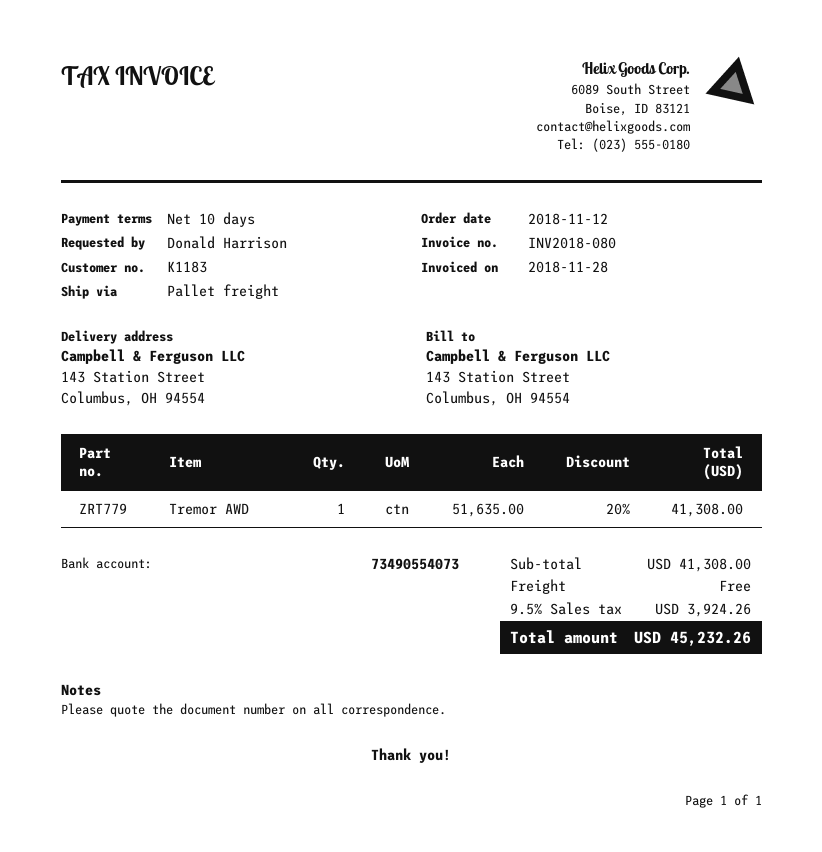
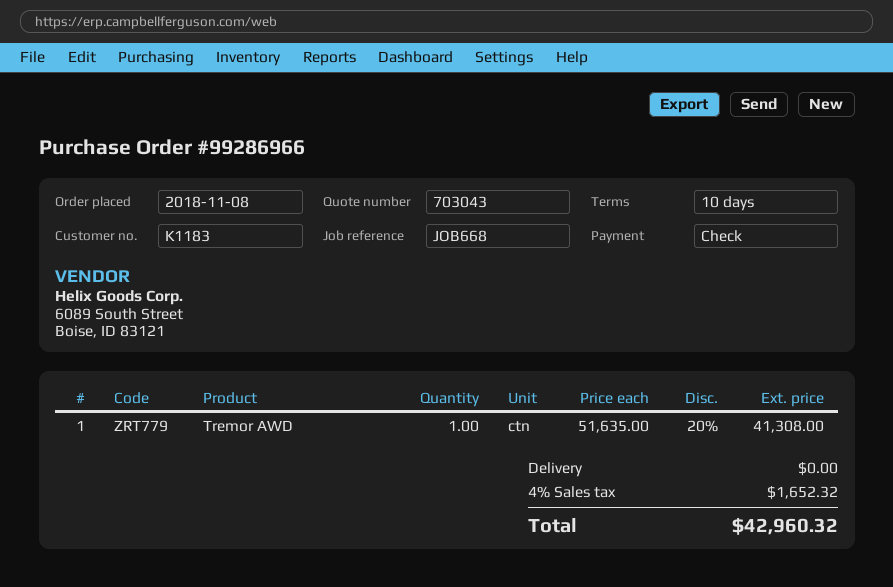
order date: 2018-11-12 -> 2018-11-08
tax: 9.5% = 3924.26 -> 4% = 1652.32
total: 45232.26 -> 42960.32

